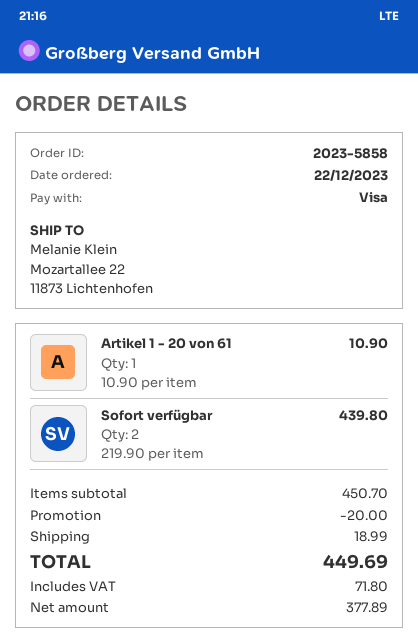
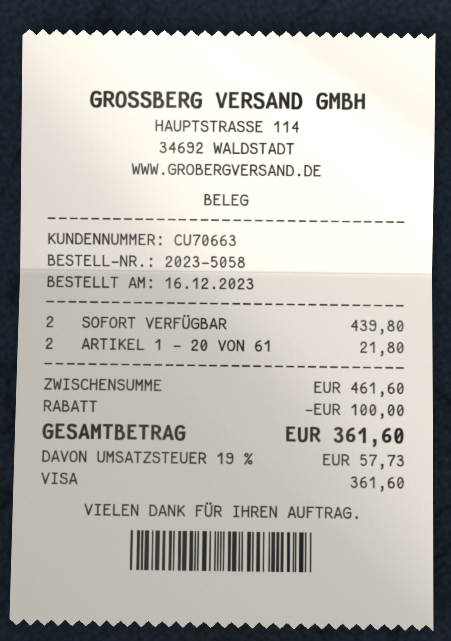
order number: 2023-5858 -> 2023-5058
order date: 2023-12-22 -> 2023-12-16
Artikel 1 - 20 von 61: 1 for 10.90 -> 2 for 21.80
subtotal: 450.70 -> 461.60
discount: 20.00 -> 100.00
shipping: 18.99 -> none
tax: 71.80 -> 57.73
total: 449.69 -> 361.60

